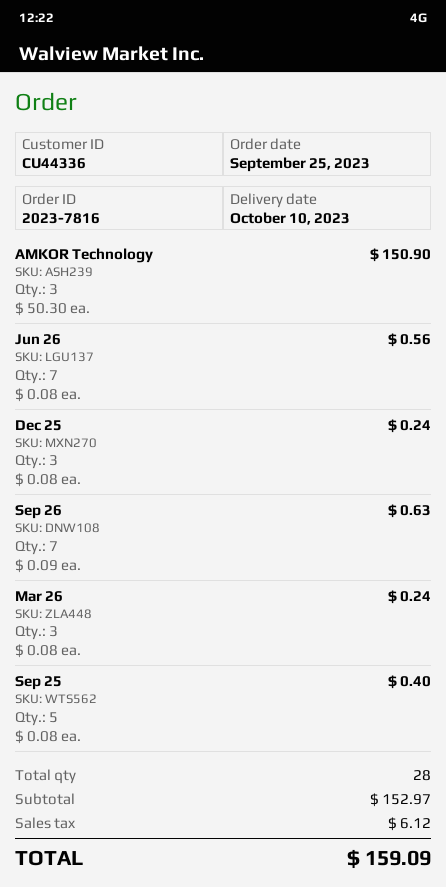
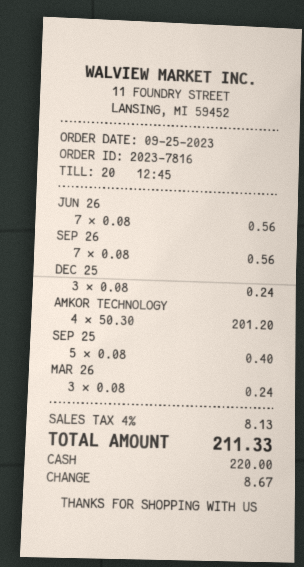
AMKOR Technology: 3 x 50.30 = 150.90 -> 4 x 50.30 = 201.20
Sep 26: 7 x 0.09 = 0.63 -> 7 x 0.08 = 0.56
tax: 6.12 -> 8.13
total: 159.09 -> 211.33

